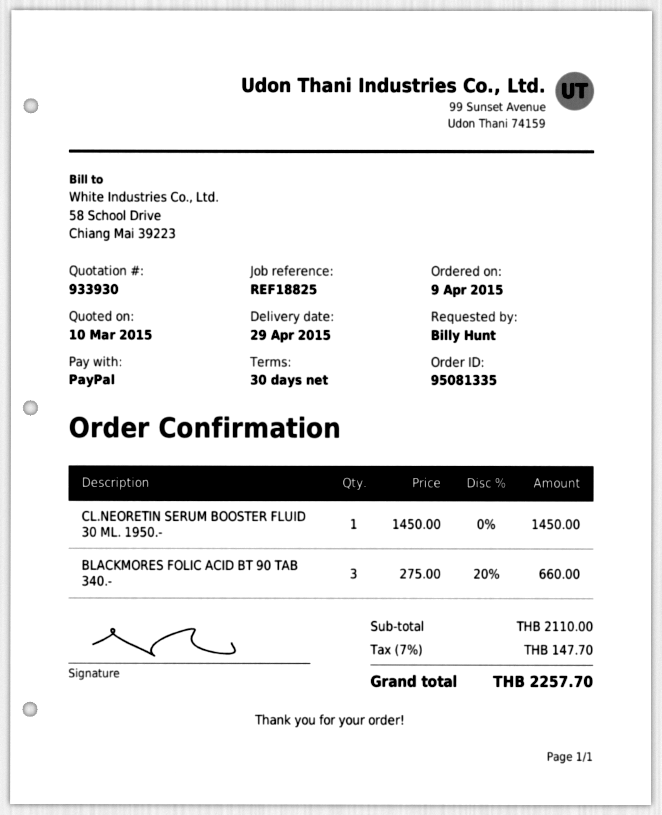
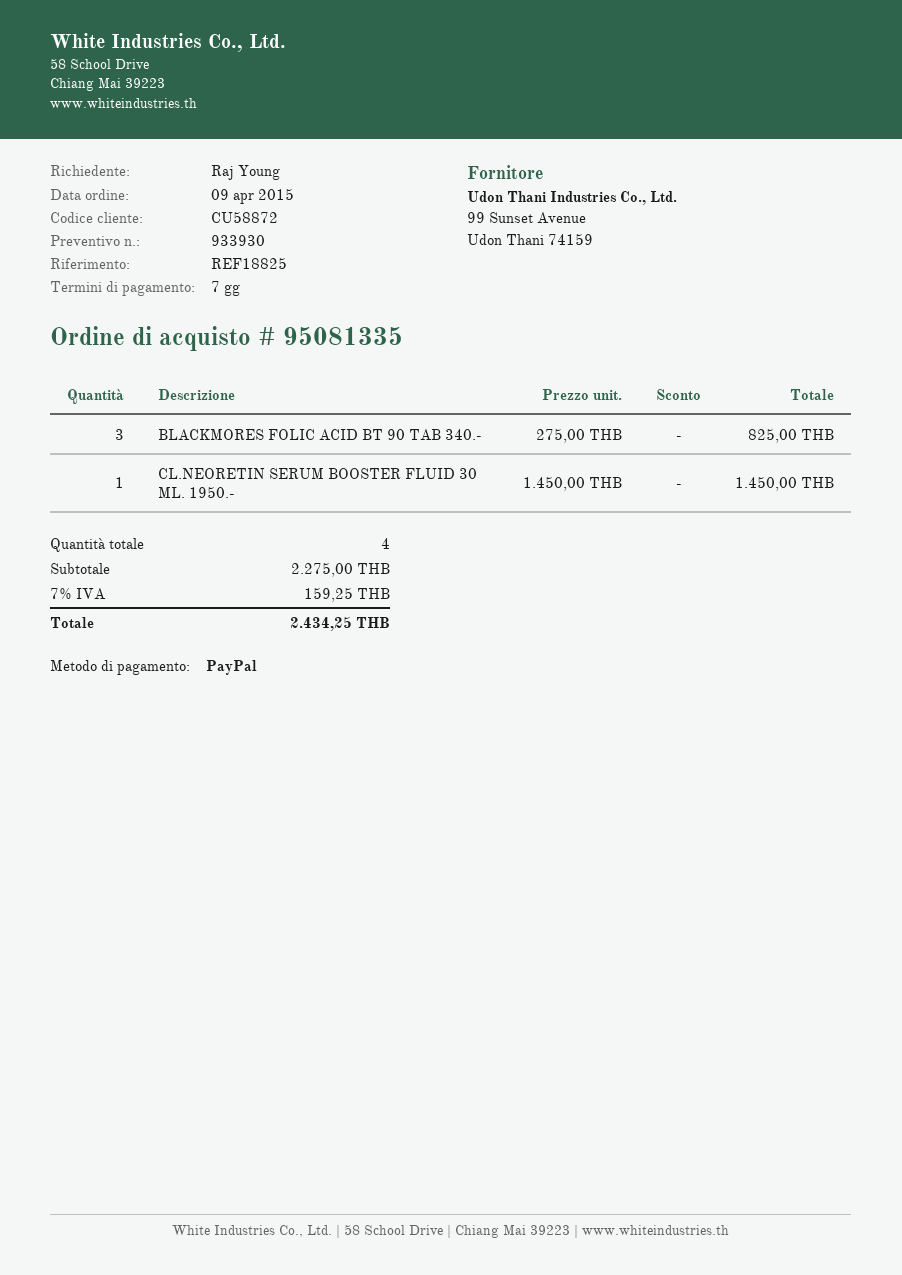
payment terms: 30 days -> 7 days
ordered by: Billy Hunt -> Raj Young
BLACKMORES FOLIC ACID BT 90 TAB 340.-: 3 x 275.00 - 20% = 660.00 -> 3 x 275.00 = 825.00
subtotal: 2110.00 -> 2275.00
tax: 7% = 147.70 -> 7% = 159.25
total: 2257.70 -> 2434.25

